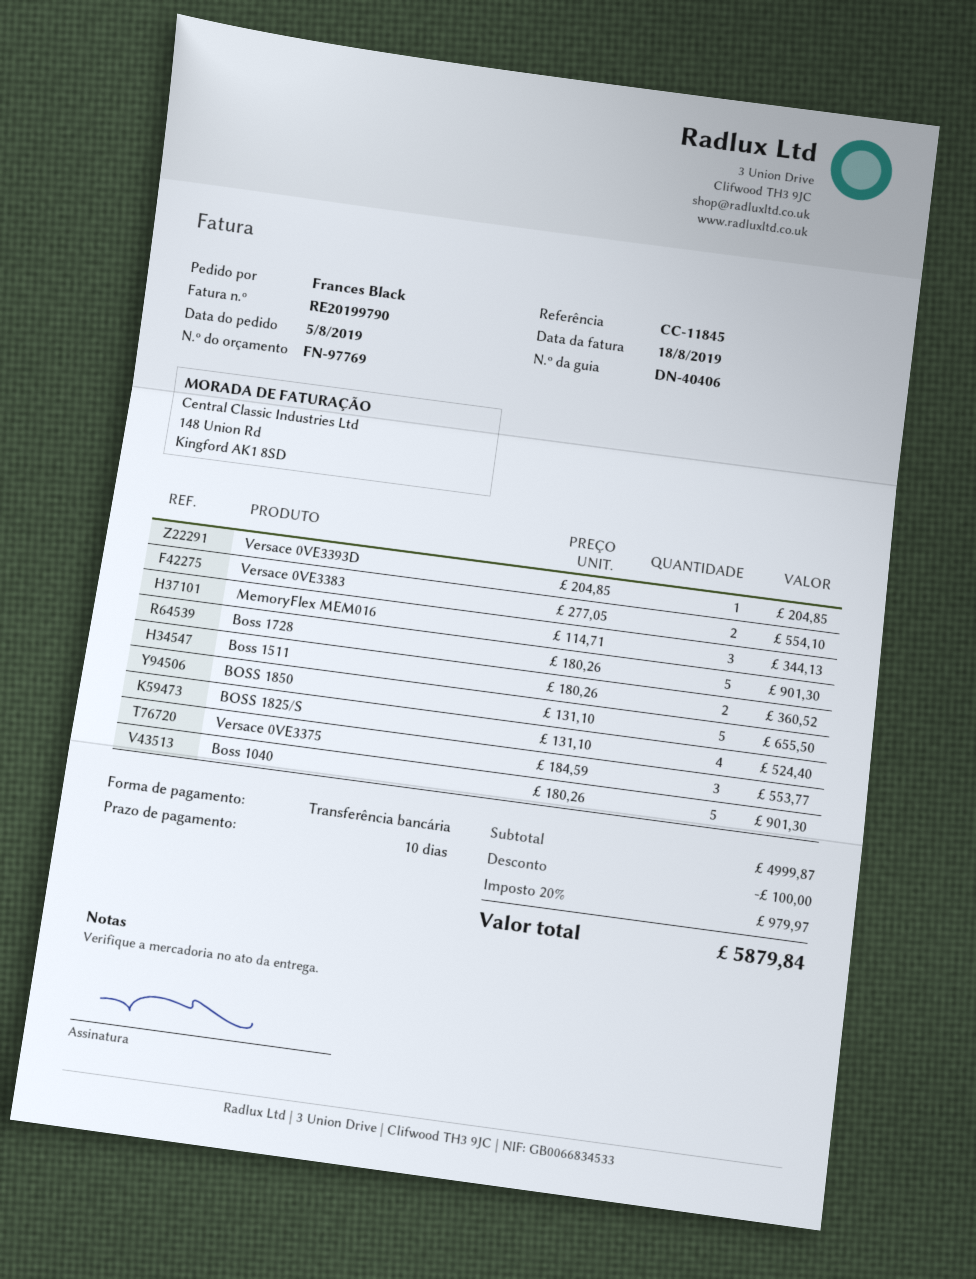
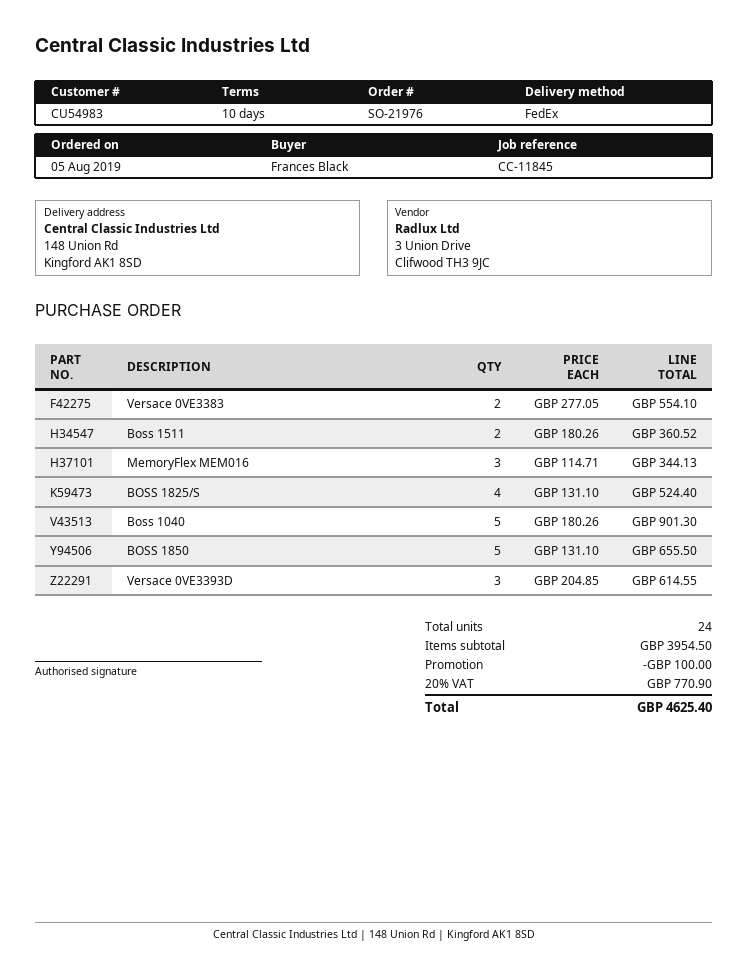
Versace 0VE3393D: 1 x 204.85 = 204.85 -> 3 x 204.85 = 614.55
Boss 1728: 5 x 180.26 = 901.30 -> none
Versace 0VE3375: 3 x 184.59 = 553.77 -> none
subtotal: 4999.87 -> 3954.50
tax: 20% = 979.97 -> 20% = 770.90
total: 5879.84 -> 4625.40

